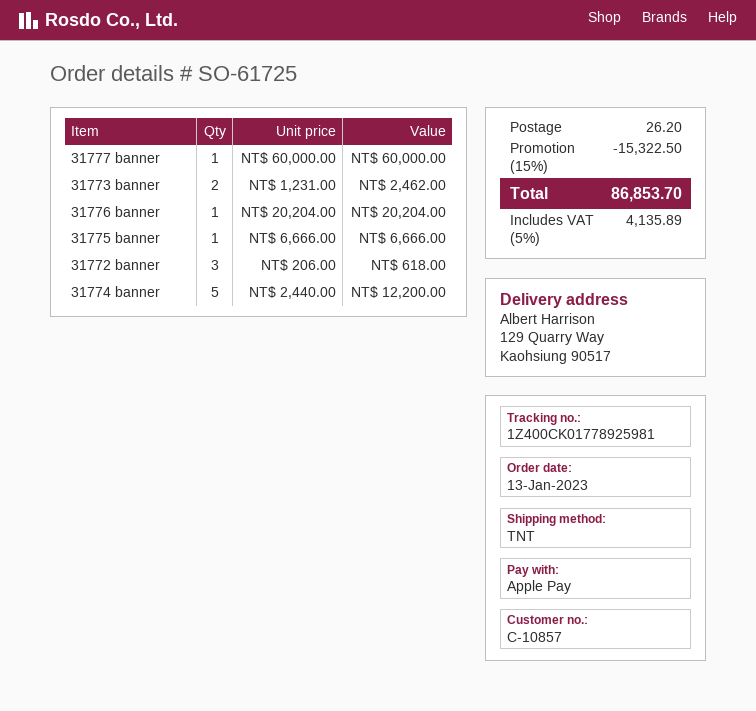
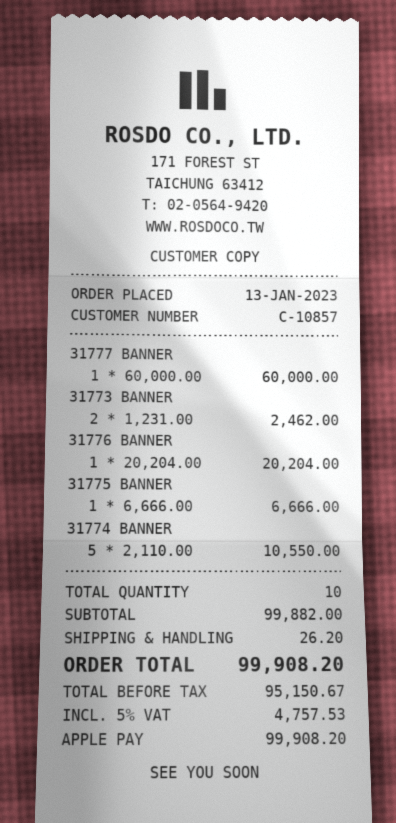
31772 banner: 3 x 206.00 = 618.00 -> none
31774 banner: 5 x 2440.00 = 12200.00 -> 5 x 2110.00 = 10550.00
discount: 15% = 15322.50 -> none
tax: 5% = 4135.89 -> 5% = 4757.53
total: 86853.70 -> 99908.20

